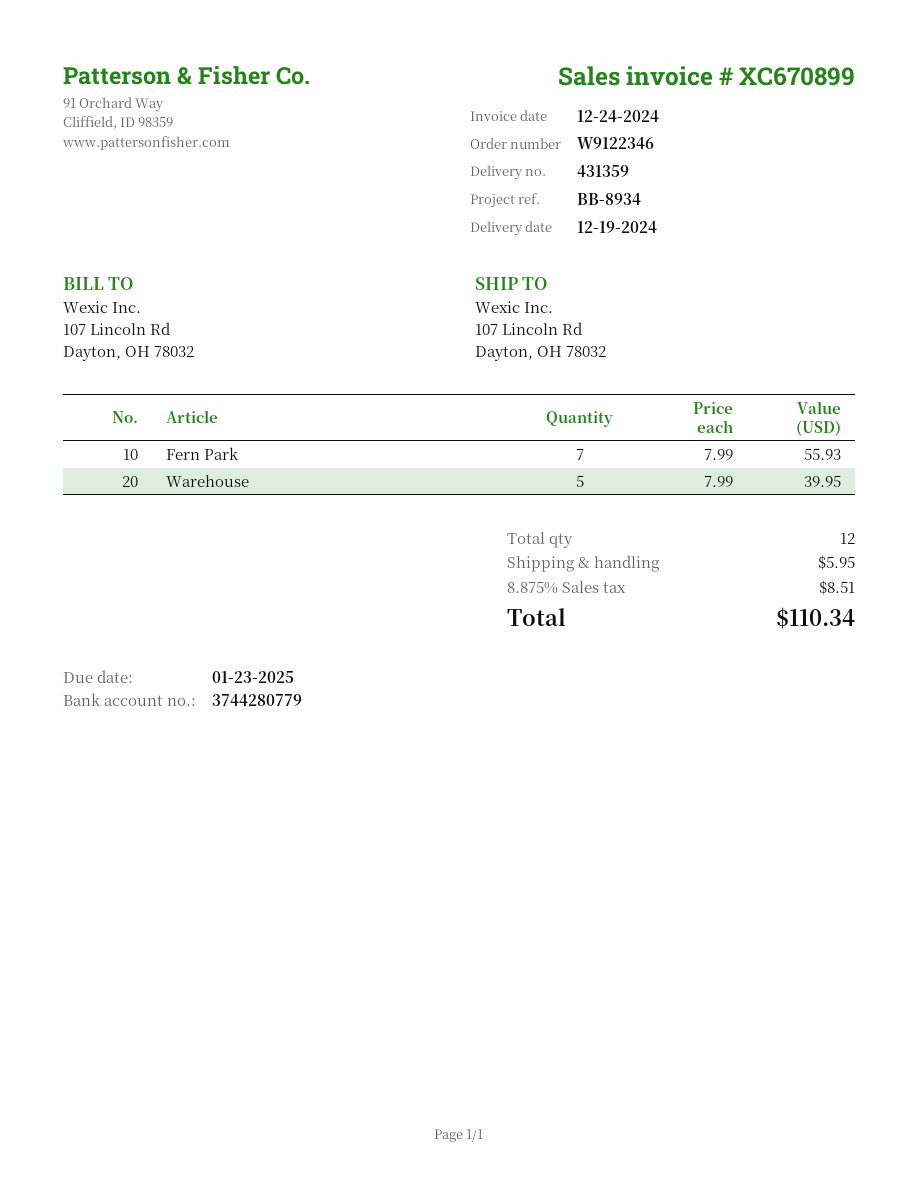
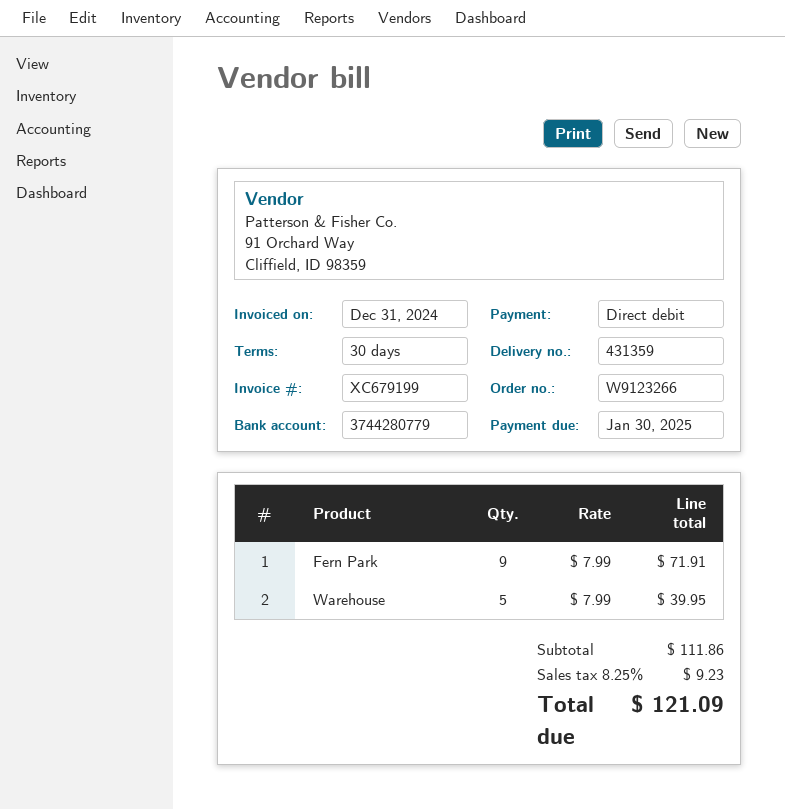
order number: W9122346 -> W9123266
invoice number: XC670899 -> XC679199
invoice date: 2024-12-24 -> 2024-12-31
due date: 2025-01-23 -> 2025-01-30
Fern Park: 7 x 7.99 = 55.93 -> 9 x 7.99 = 71.91
shipping: 5.95 -> none
tax: 8.875% = 8.51 -> 8.25% = 9.23
total: 110.34 -> 121.09

